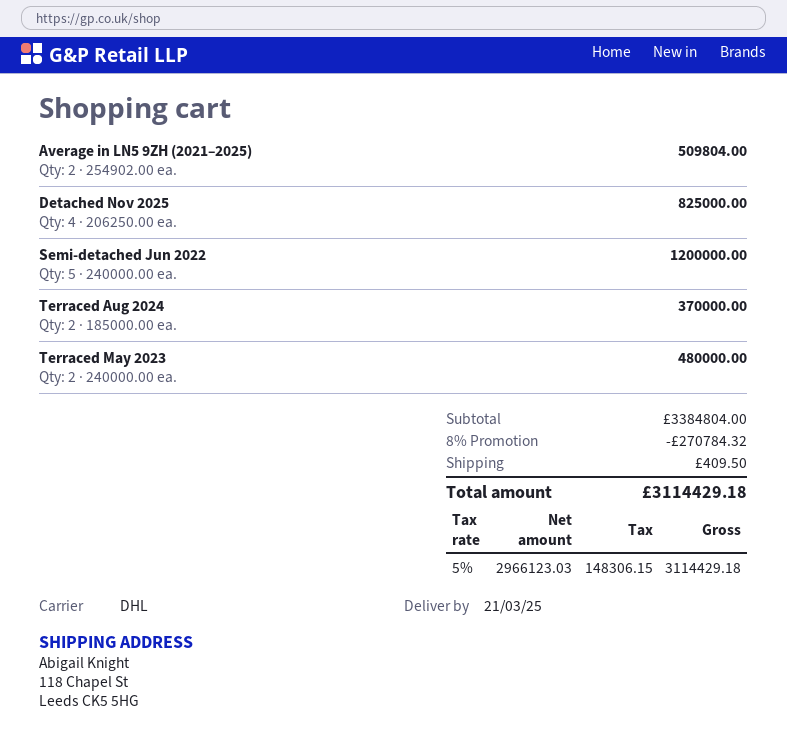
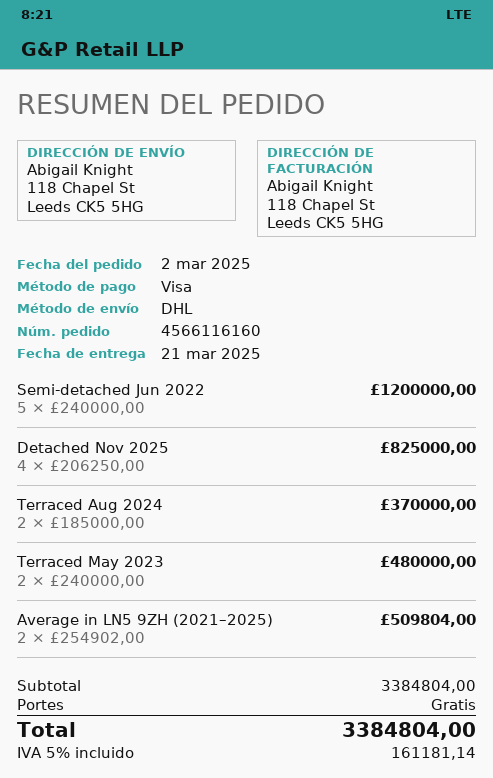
discount: 8% = 270784.32 -> none
shipping: 409.50 -> 0.00
tax: 5% = 148306.15 -> 5% = 161181.14
total: 3114429.18 -> 3384804.00

